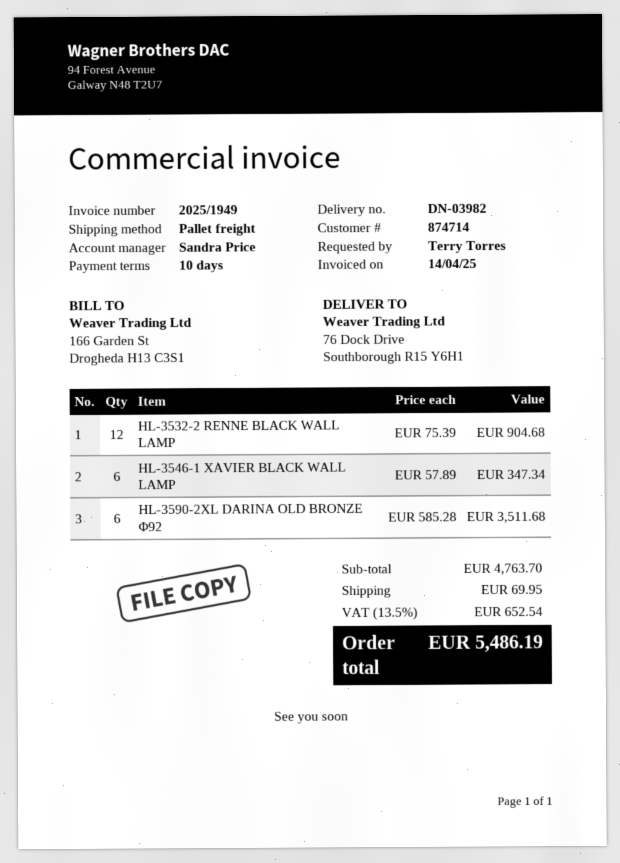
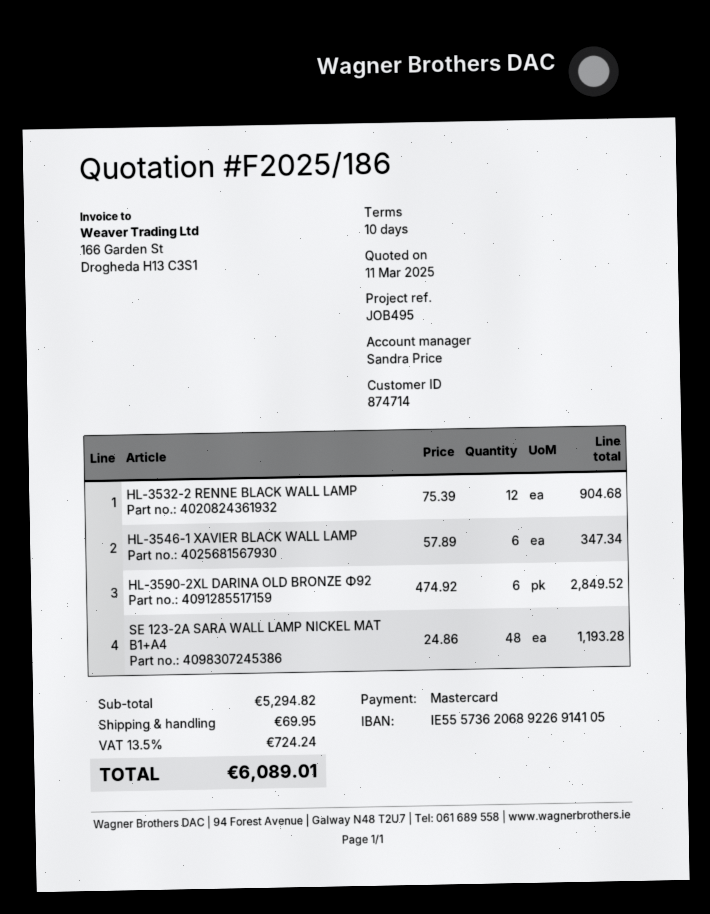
HL-3590-2XL DARINA OLD BRONZE Φ92: 6 x 585.28 = 3511.68 -> 6 x 474.92 = 2849.52
SE 123-2A SARA WALL LAMP NICKEL MAT B1+A4: none -> 48 x 24.86 = 1193.28
subtotal: 4763.70 -> 5294.82
tax: 13.5% = 652.54 -> 13.5% = 724.24
total: 5486.19 -> 6089.01

